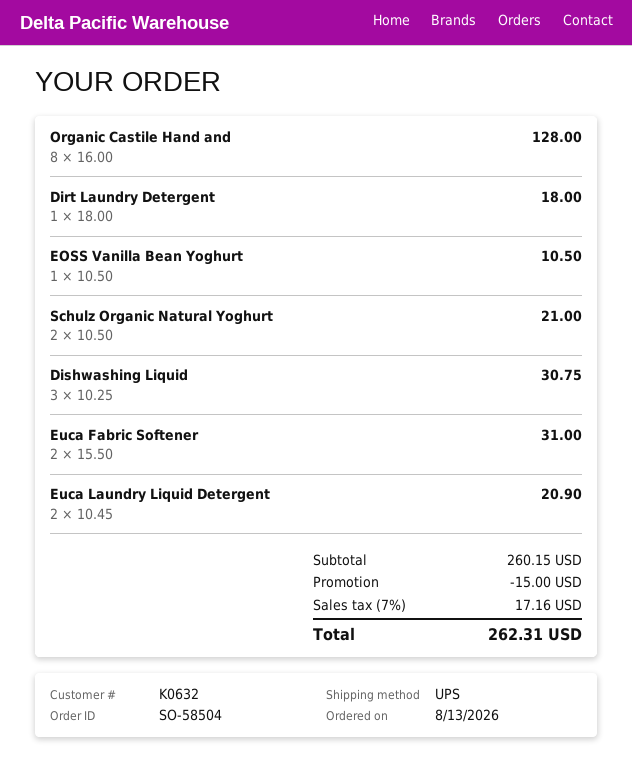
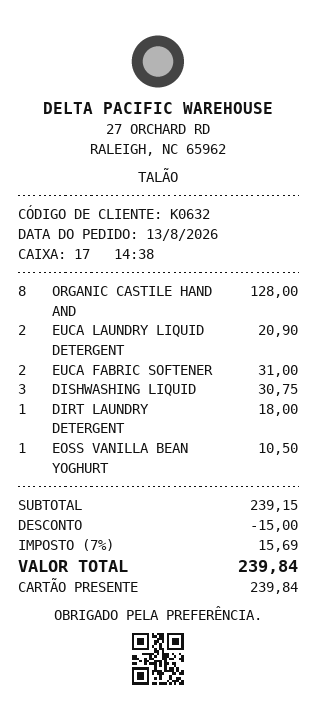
Schulz Organic Natural Yoghurt: 2 for 21.00 -> none
subtotal: 260.15 -> 239.15
tax: 7% = 17.16 -> 7% = 15.69
total: 262.31 -> 239.84

